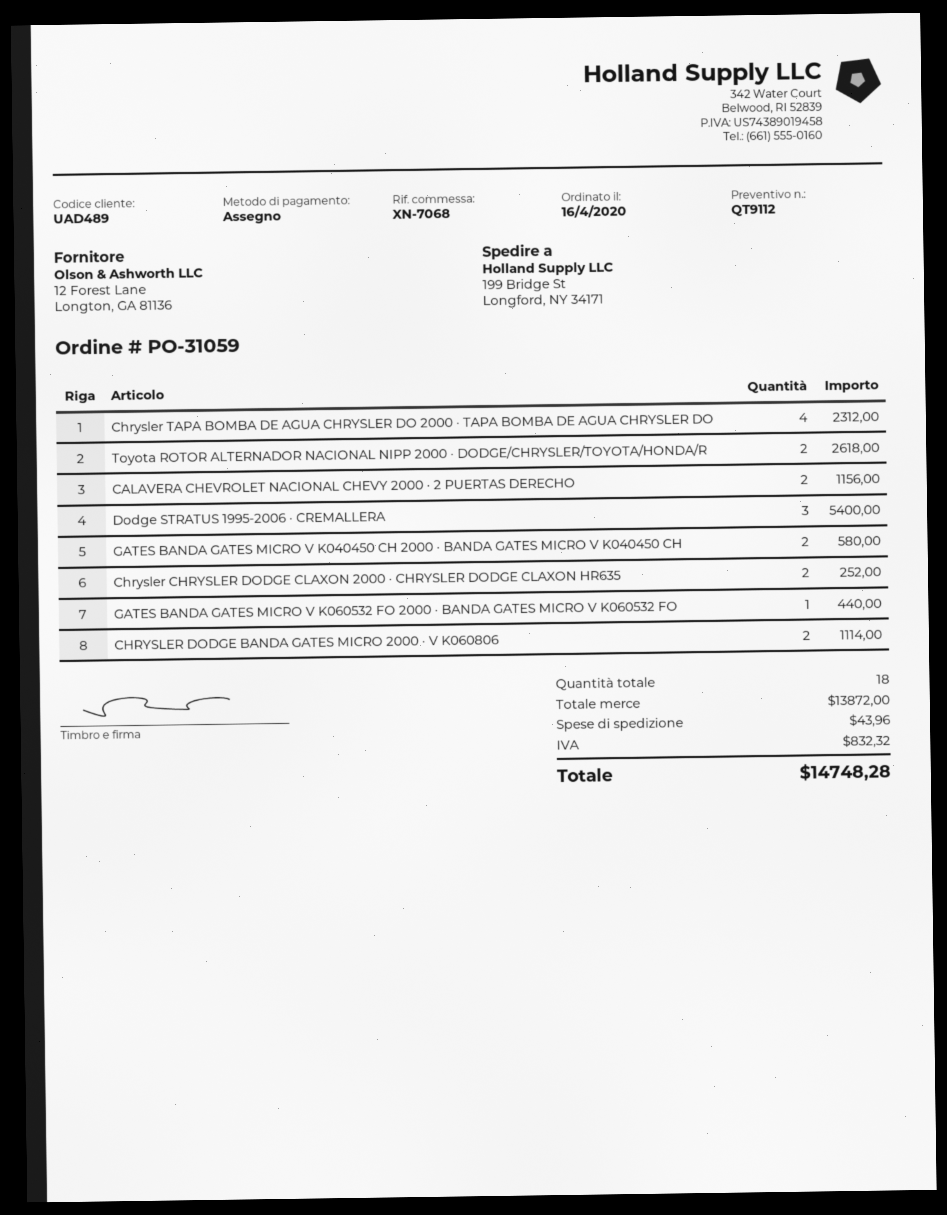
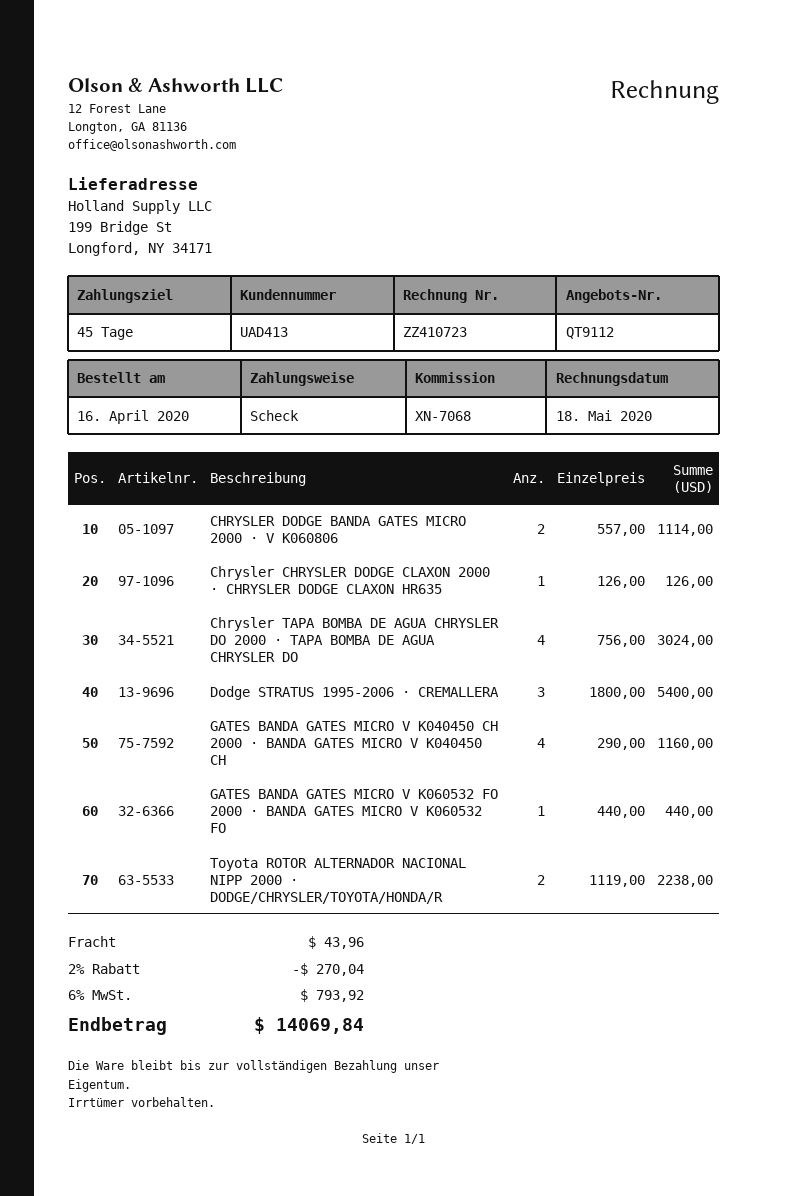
customer number: UAD489 -> UAD413
Chrysler TAPA BOMBA DE AGUA CHRYSLER DO 2000 · TAPA BOMBA DE AGUA CHRYSLER DO: 4 for 2312.00 -> 4 for 3024.00
Toyota ROTOR ALTERNADOR NACIONAL NIPP 2000 · DODGE/CHRYSLER/TOYOTA/HONDA/R: 2 for 2618.00 -> 2 for 2238.00
CALAVERA CHEVROLET NACIONAL CHEVY 2000 · 2 PUERTAS DERECHO: 2 for 1156.00 -> none
GATES BANDA GATES MICRO V K040450 CH 2000 · BANDA GATES MICRO V K040450 CH: 2 for 580.00 -> 4 for 1160.00
Chrysler CHRYSLER DODGE CLAXON 2000 · CHRYSLER DODGE CLAXON HR635: 2 for 252.00 -> 1 for 126.00
discount: none -> 2% = 270.04
tax: 832.32 -> 793.92
total: 14748.28 -> 14069.84

